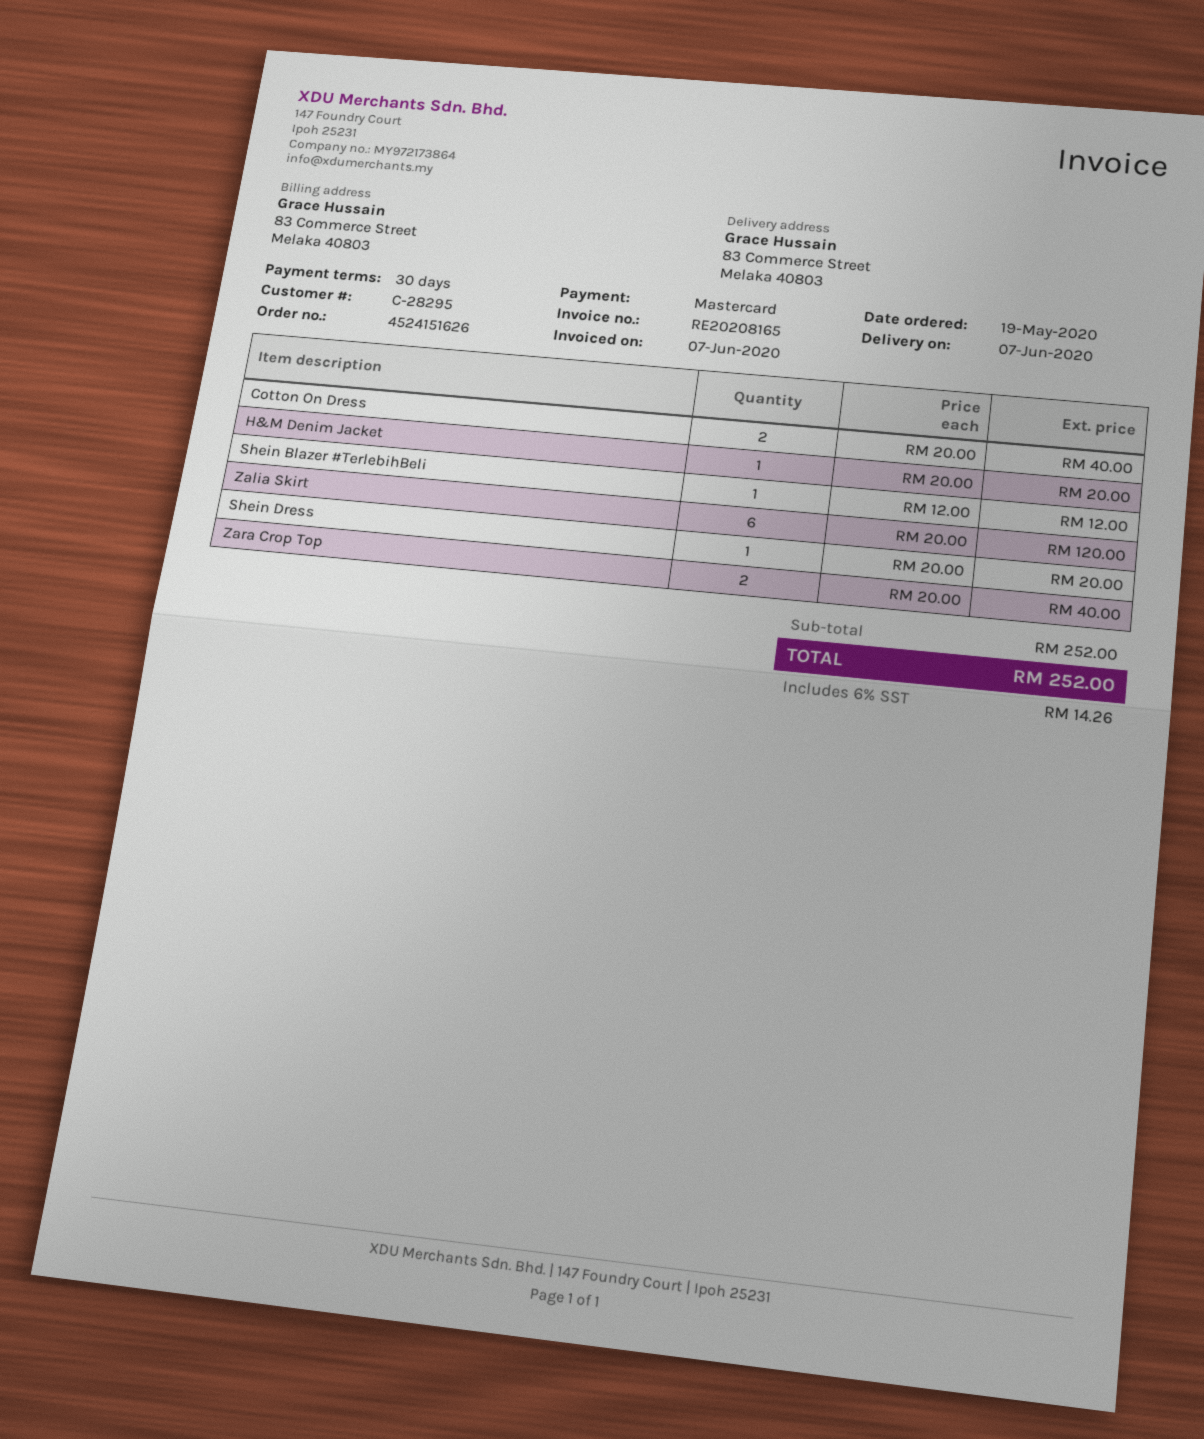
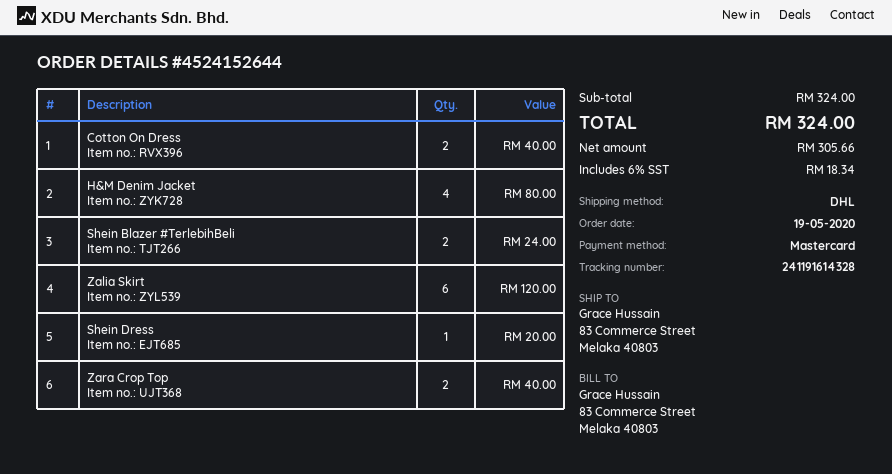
order number: 4524151626 -> 4524152644
H&M Denim Jacket: 1 for 20.00 -> 4 for 80.00
Shein Blazer #TerlebihBeli: 1 for 12.00 -> 2 for 24.00
subtotal: 252.00 -> 324.00
tax: 6% = 14.26 -> 6% = 18.34
total: 252.00 -> 324.00

